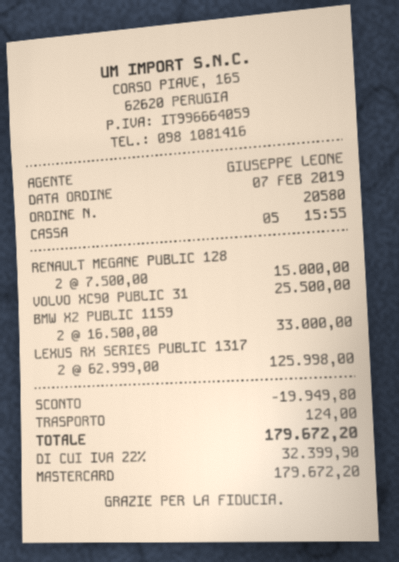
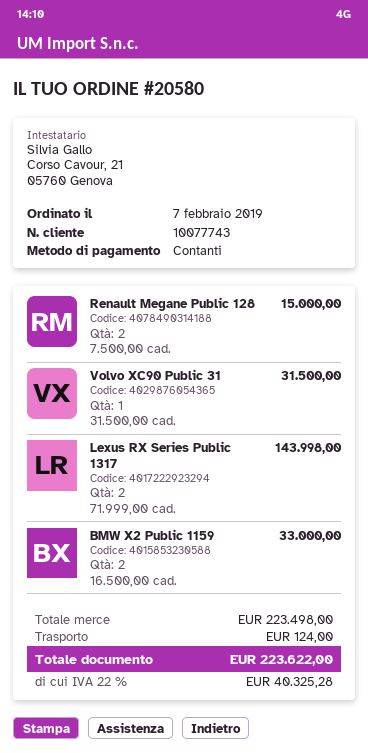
payment method: Mastercard -> cash
VOLVO XC90 PUBLIC 31: 1 x 25500.00 = 25500.00 -> 1 x 31500.00 = 31500.00
LEXUS RX SERIES PUBLIC 1317: 2 x 62999.00 = 125998.00 -> 2 x 71999.00 = 143998.00
discount: 19949.80 -> none
tax: 22% = 32399.90 -> 22% = 40325.28
total: 179672.20 -> 223622.00

